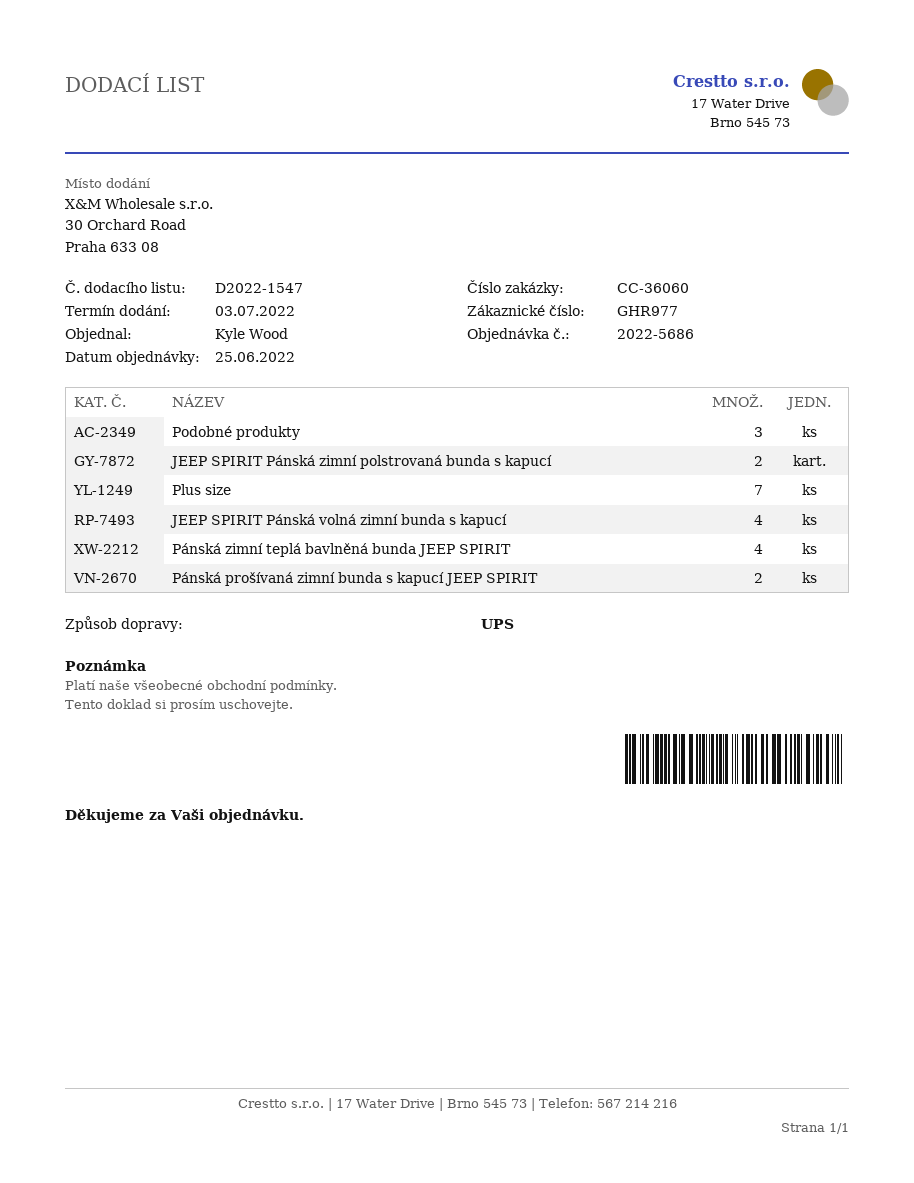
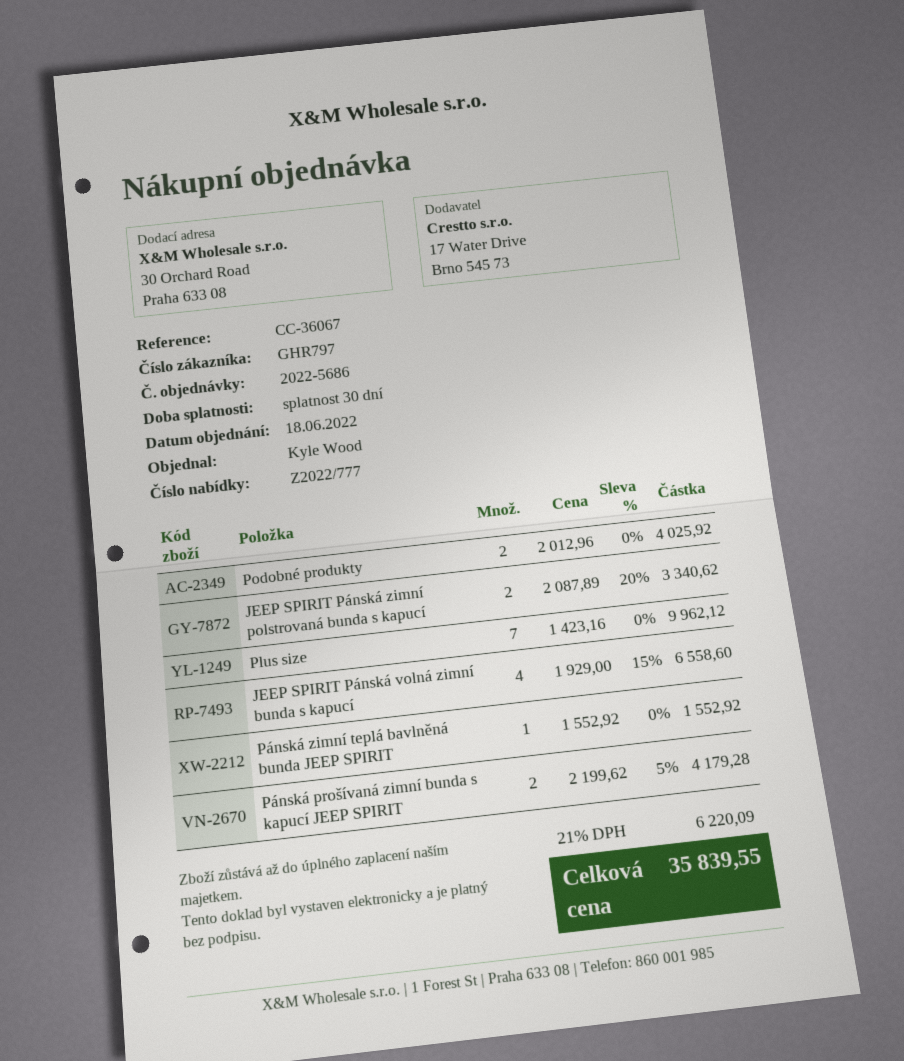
order date: 2022-06-25 -> 2022-06-18
customer number: GHR977 -> GHR797
reference: CC-36060 -> CC-36067
Podobné produkty: 3 -> 2
Pánská zimní teplá bavlněná bunda JEEP SPIRIT: 4 -> 1

